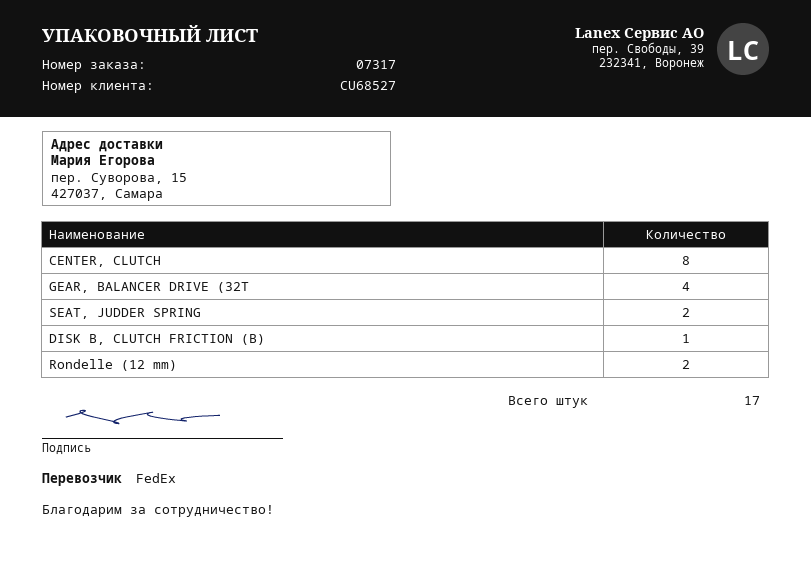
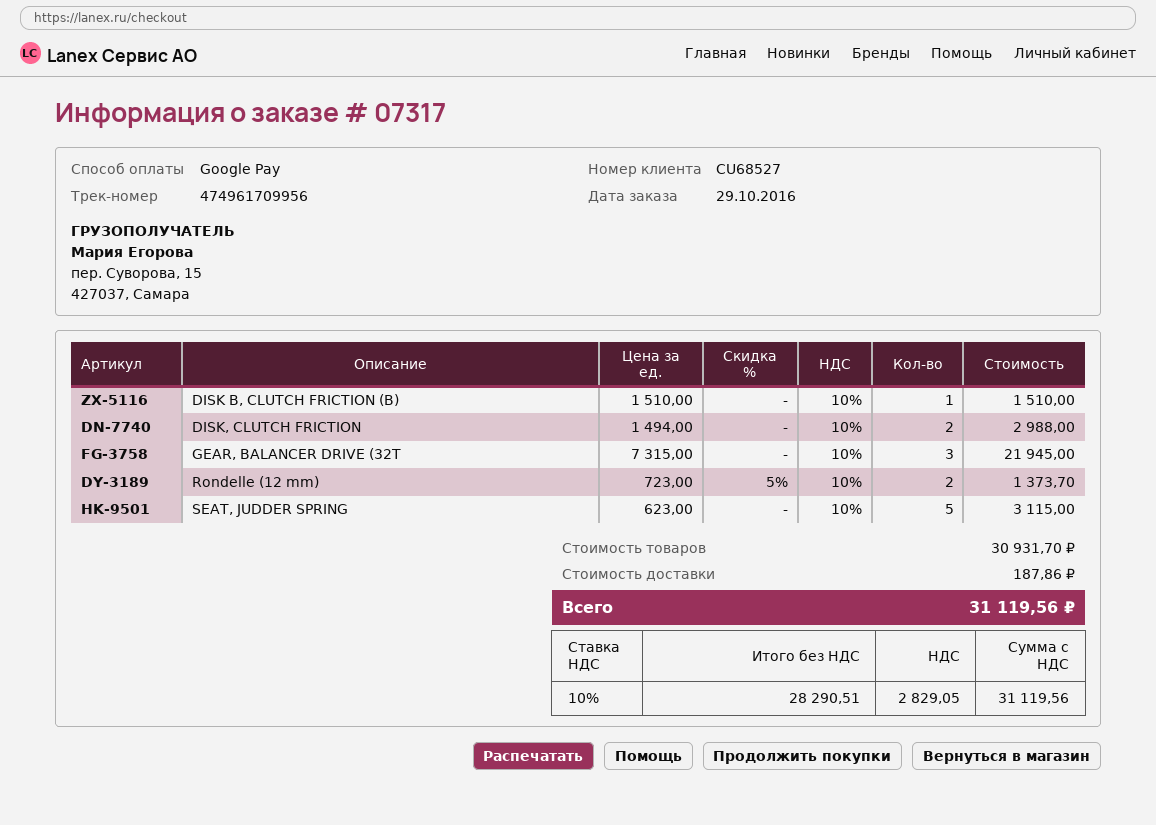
CENTER, CLUTCH: 8 -> none
GEAR, BALANCER DRIVE (32T: 4 -> 3
SEAT, JUDDER SPRING: 2 -> 5
DISK, CLUTCH FRICTION: none -> 2

